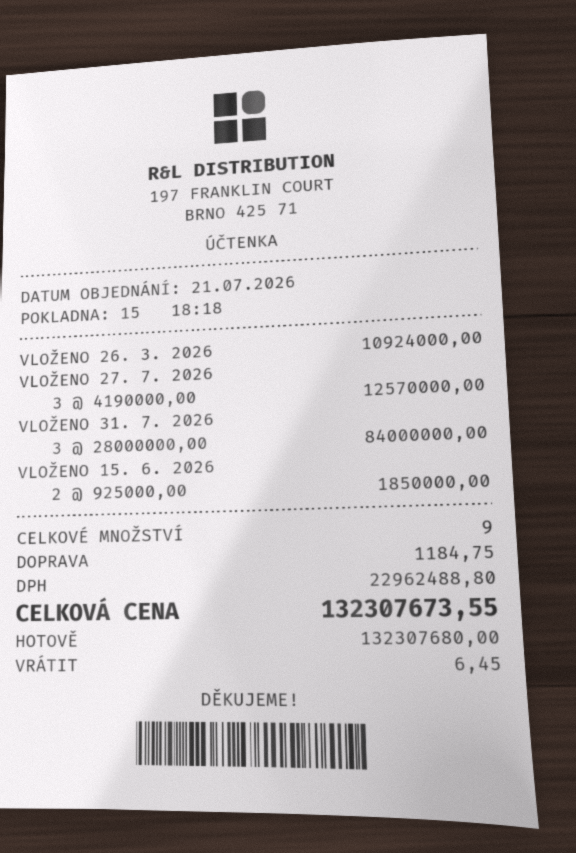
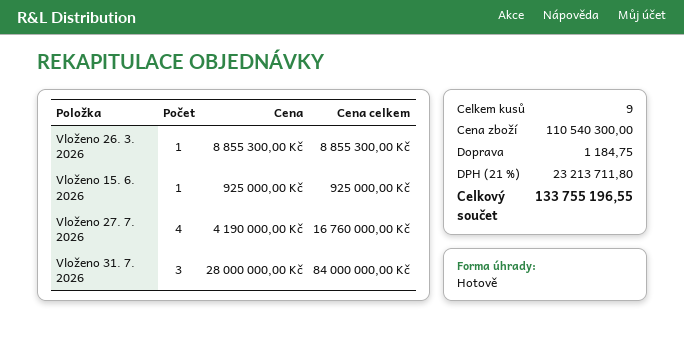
VLOŽENO 26. 3. 2026: 1 x 10924000.00 = 10924000.00 -> 1 x 8855300.00 = 8855300.00
VLOŽENO 27. 7. 2026: 3 x 4190000.00 = 12570000.00 -> 4 x 4190000.00 = 16760000.00
VLOŽENO 15. 6. 2026: 2 x 925000.00 = 1850000.00 -> 1 x 925000.00 = 925000.00
tax: 22962488.80 -> 23213711.80
total: 132307673.55 -> 133755196.55

